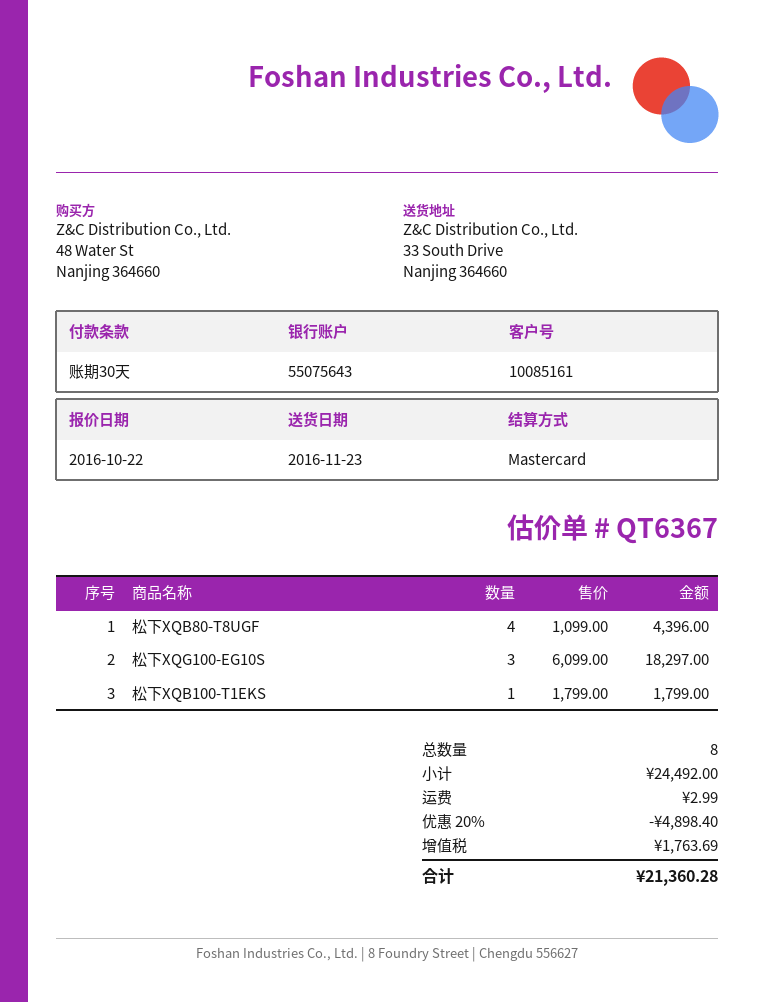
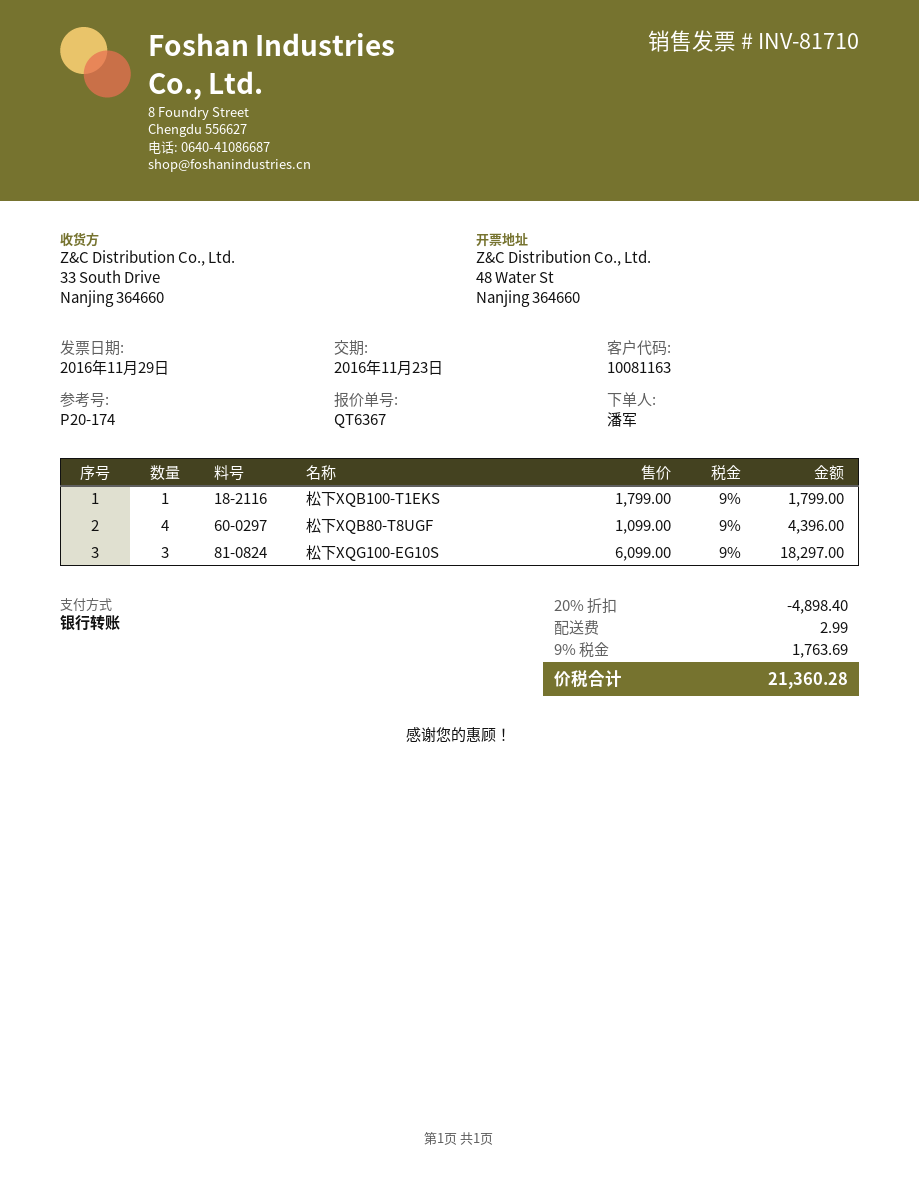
customer number: 10085161 -> 10081163
payment method: Mastercard -> bank transfer

